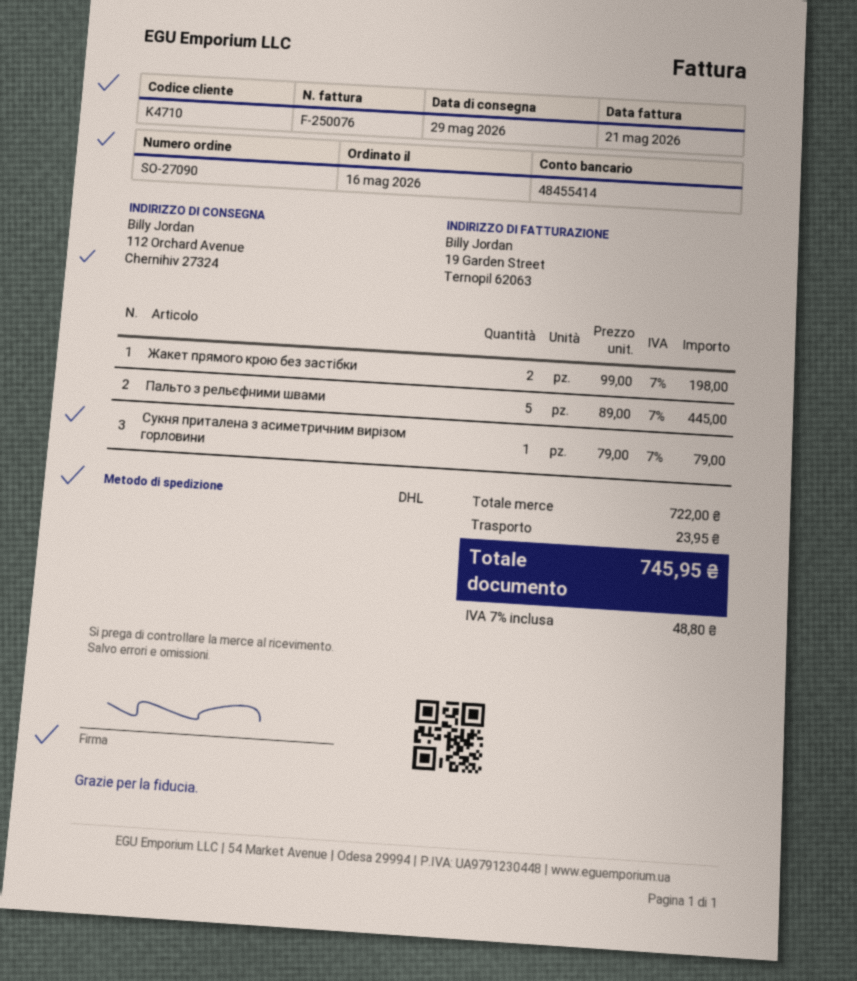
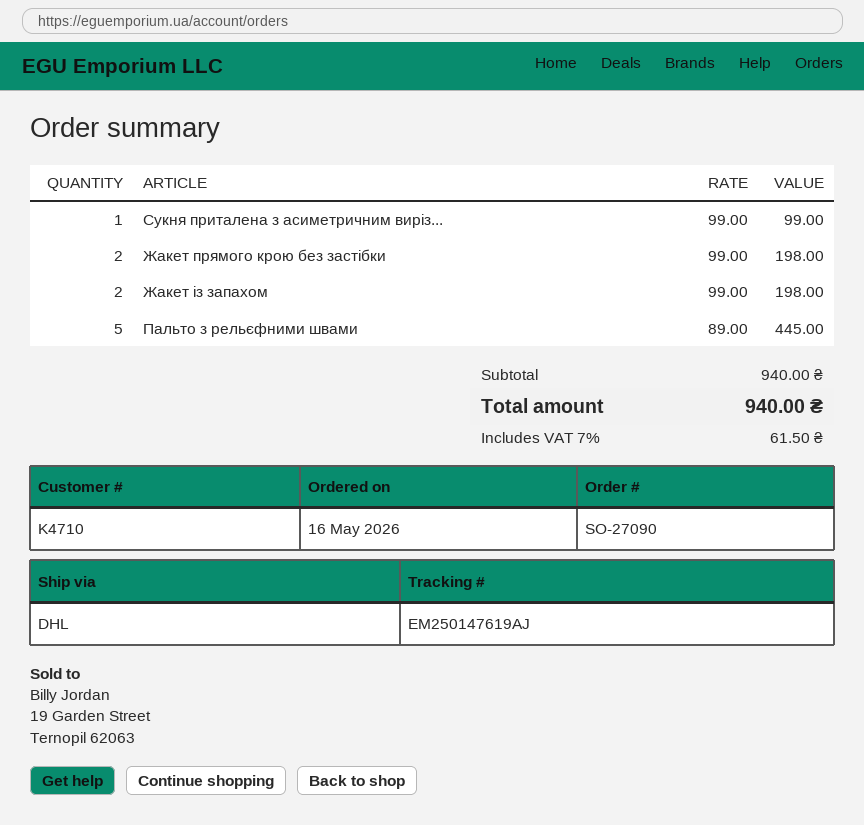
Сукня приталена з асиметричним вирізом горловини: 1 x 79.00 = 79.00 -> 1 x 99.00 = 99.00
Жакет із запахом: none -> 2 x 99.00 = 198.00
subtotal: 722.00 -> 940.00
shipping: 23.95 -> none
tax: 7% = 48.80 -> 7% = 61.50
total: 745.95 -> 940.00

